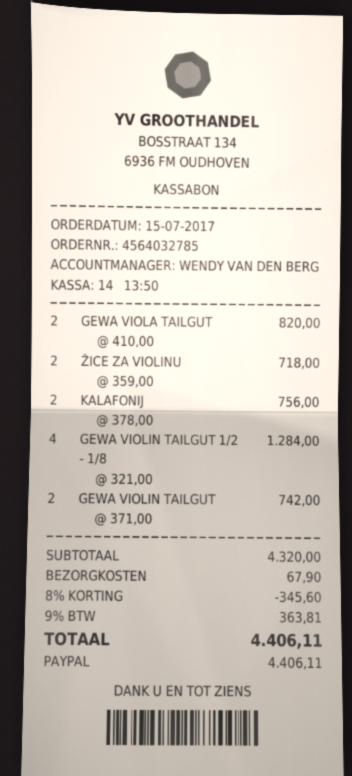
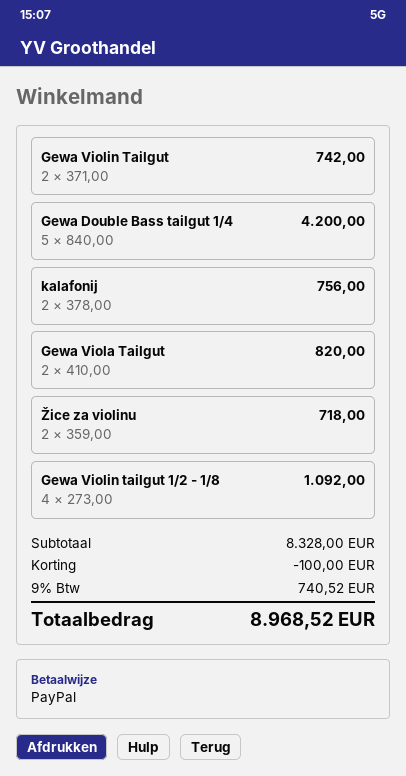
GEWA VIOLIN TAILGUT 1/2 - 1/8: 4 x 321.00 = 1284.00 -> 4 x 273.00 = 1092.00
Gewa Double Bass tailgut 1/4: none -> 5 x 840.00 = 4200.00
subtotal: 4320.00 -> 8328.00
discount: 345.60 -> 100.00
shipping: 67.90 -> none
tax: 9% = 363.81 -> 9% = 740.52
total: 4406.11 -> 8968.52

